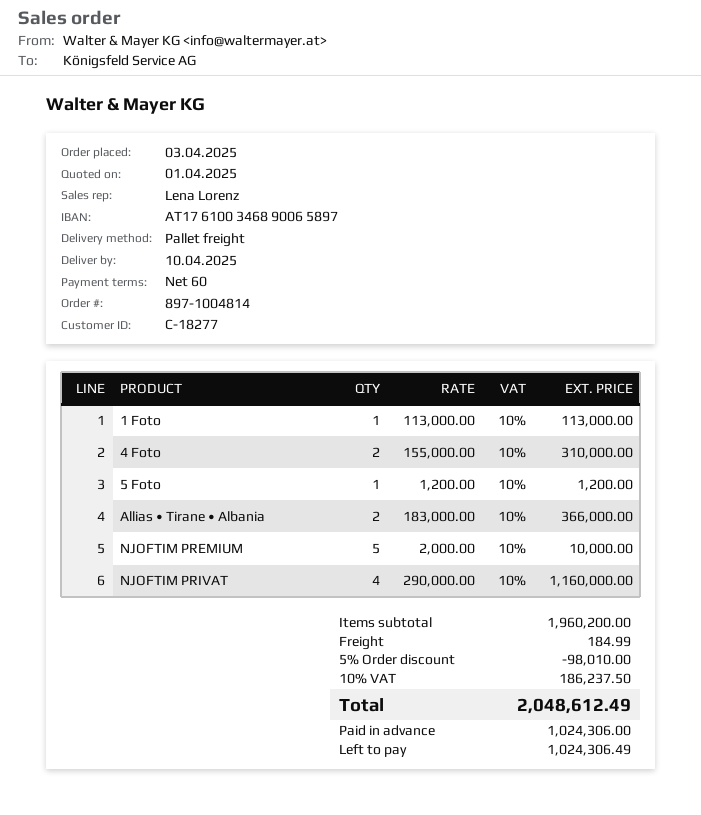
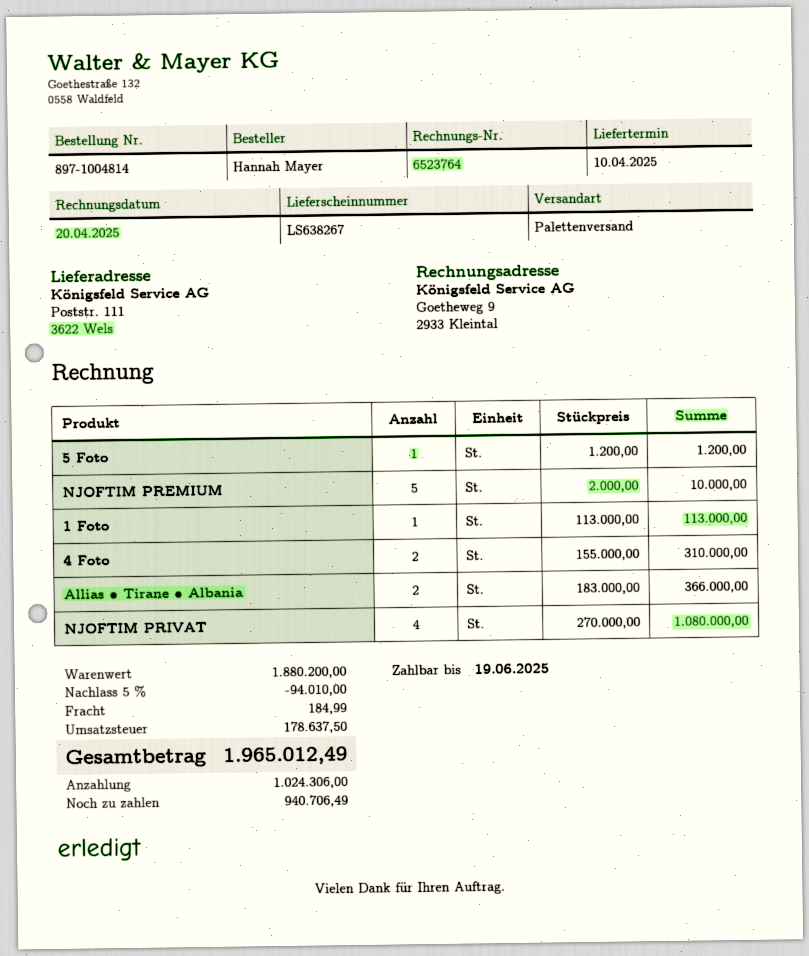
NJOFTIM PRIVAT: 4 x 290000.00 = 1160000.00 -> 4 x 270000.00 = 1080000.00
subtotal: 1960200.00 -> 1880200.00
discount: 5% = 98010.00 -> 5% = 94010.00
tax: 186237.50 -> 178637.50
total: 2048612.49 -> 1965012.49
balance: 1024306.49 -> 940706.49

